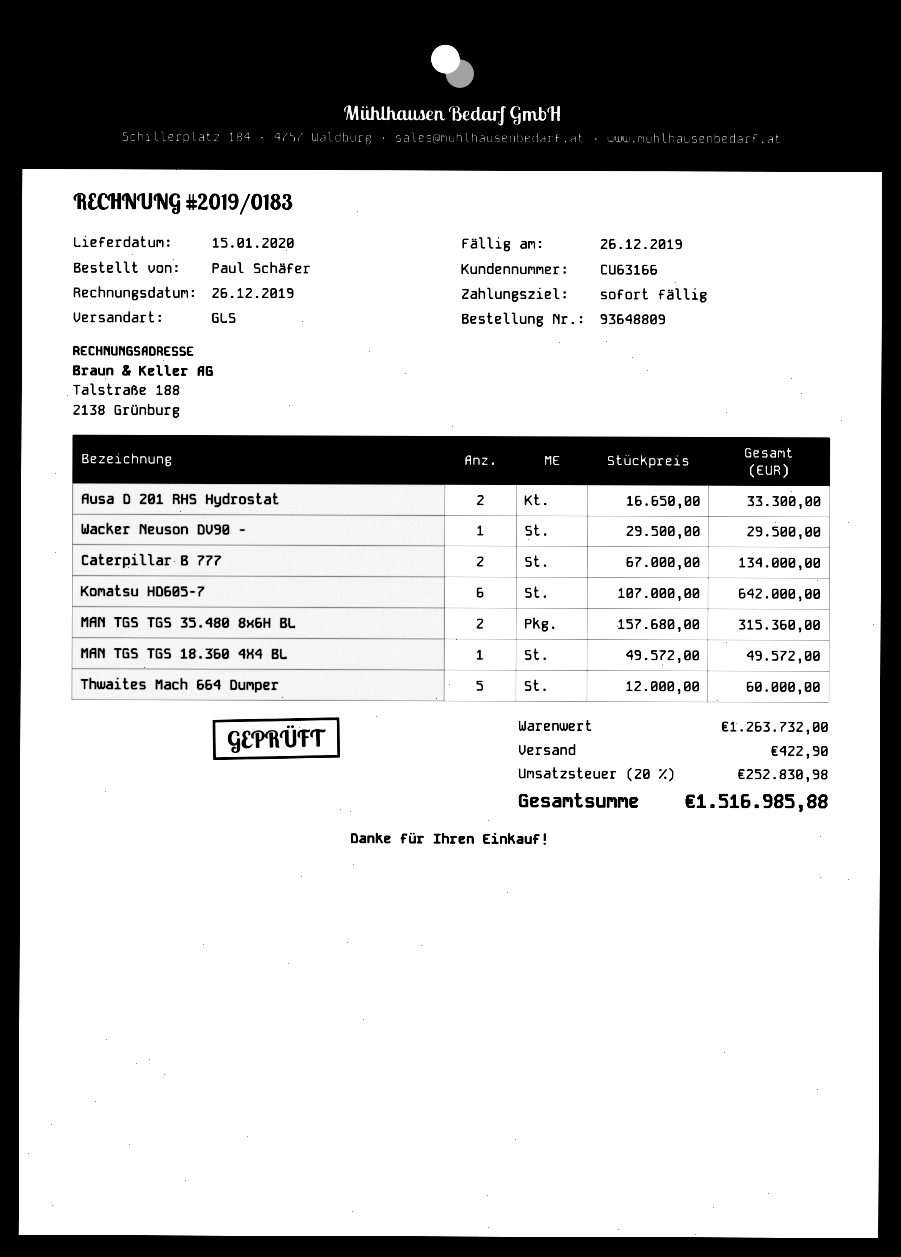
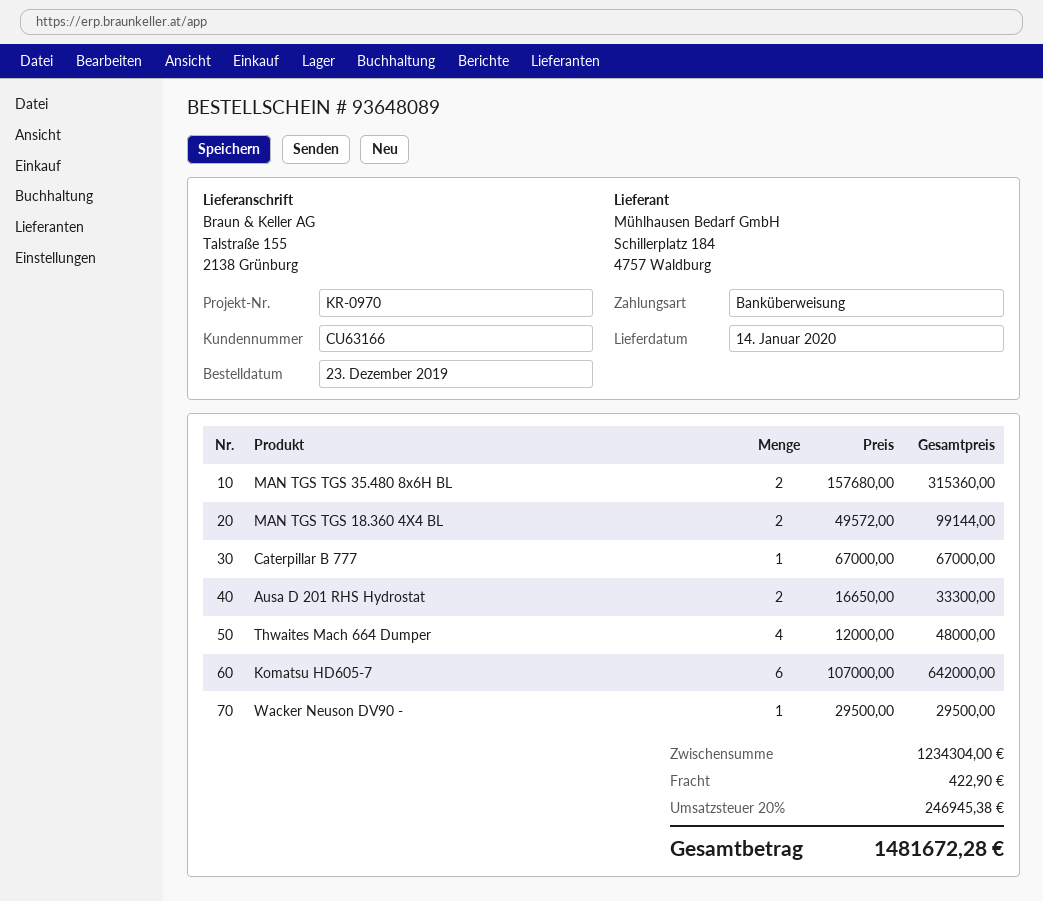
order number: 93648809 -> 93648089
delivery date: 2020-01-15 -> 2020-01-14
Caterpillar B 777: 2 x 67000.00 = 134000.00 -> 1 x 67000.00 = 67000.00
MAN TGS TGS 18.360 4X4 BL: 1 x 49572.00 = 49572.00 -> 2 x 49572.00 = 99144.00
Thwaites Mach 664 Dumper: 5 x 12000.00 = 60000.00 -> 4 x 12000.00 = 48000.00
subtotal: 1263732.00 -> 1234304.00
tax: 20% = 252830.98 -> 20% = 246945.38
total: 1516985.88 -> 1481672.28

